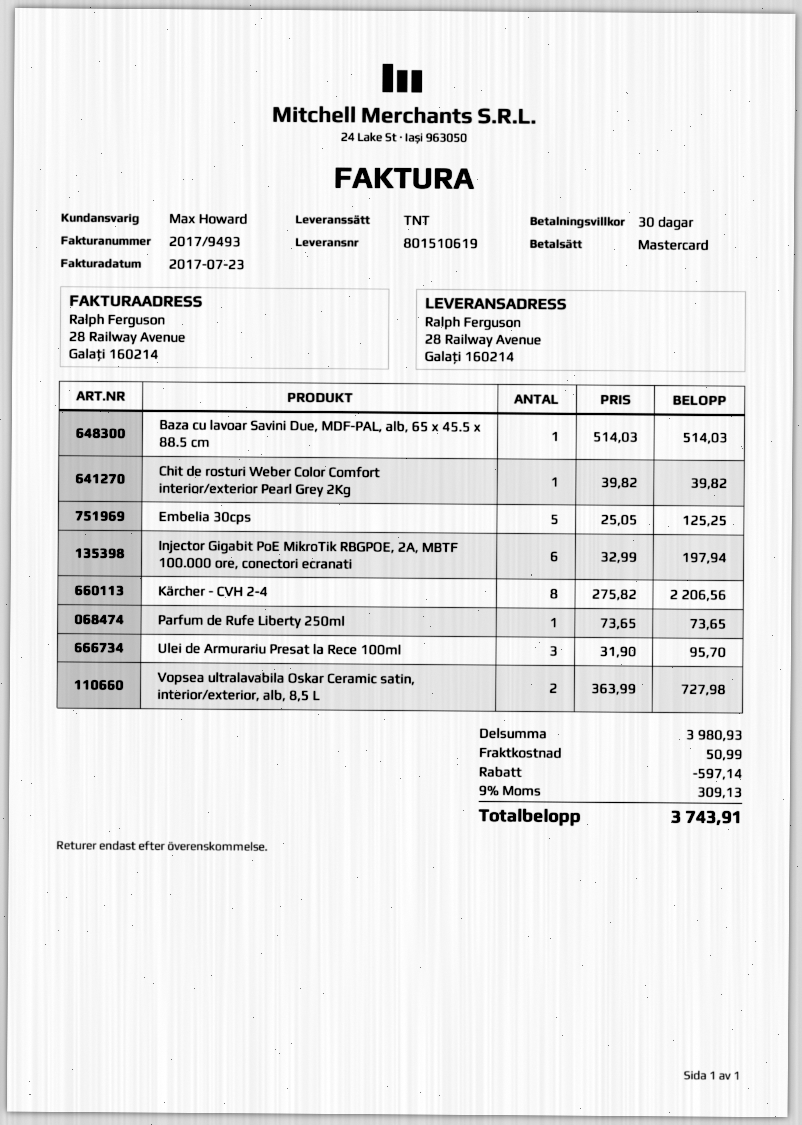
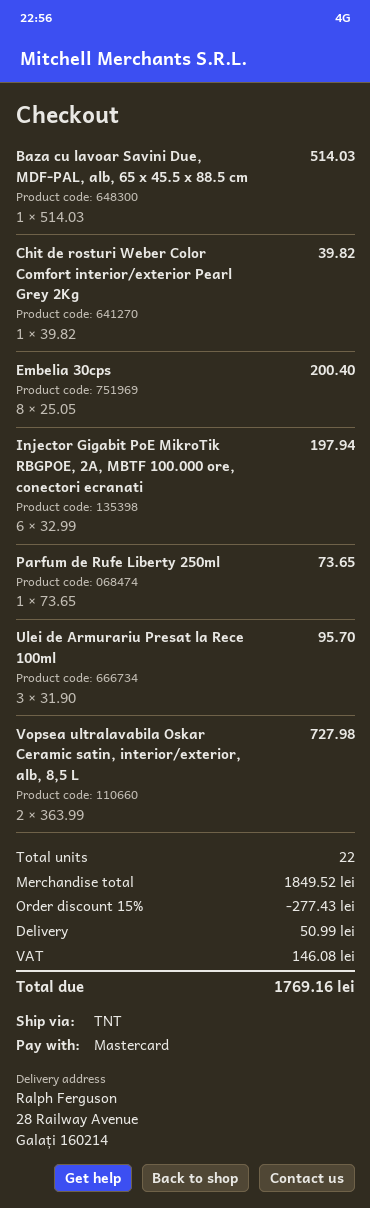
Embelia 30cps: 5 x 25.05 = 125.25 -> 8 x 25.05 = 200.40
Kärcher - CVH 2-4: 8 x 275.82 = 2206.56 -> none
subtotal: 3980.93 -> 1849.52
discount: 597.14 -> 277.43
tax: 309.13 -> 146.08
total: 3743.91 -> 1769.16

